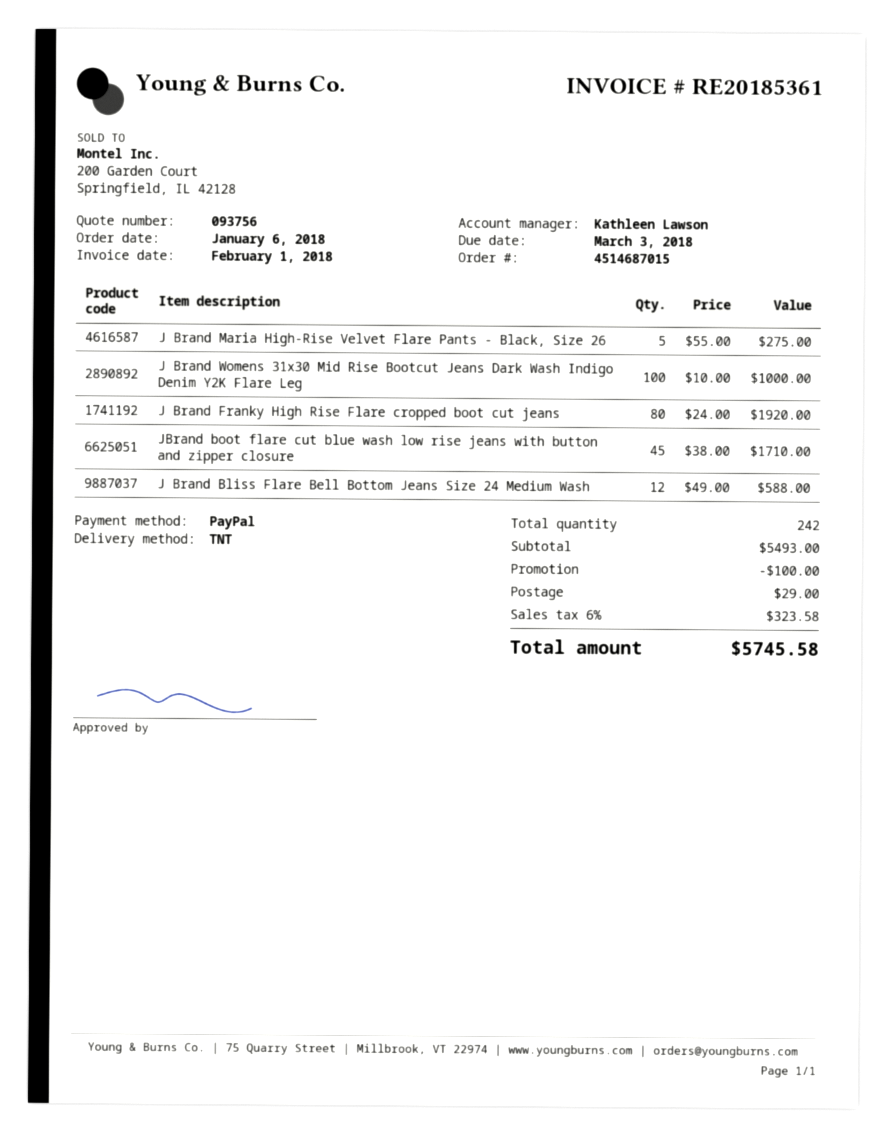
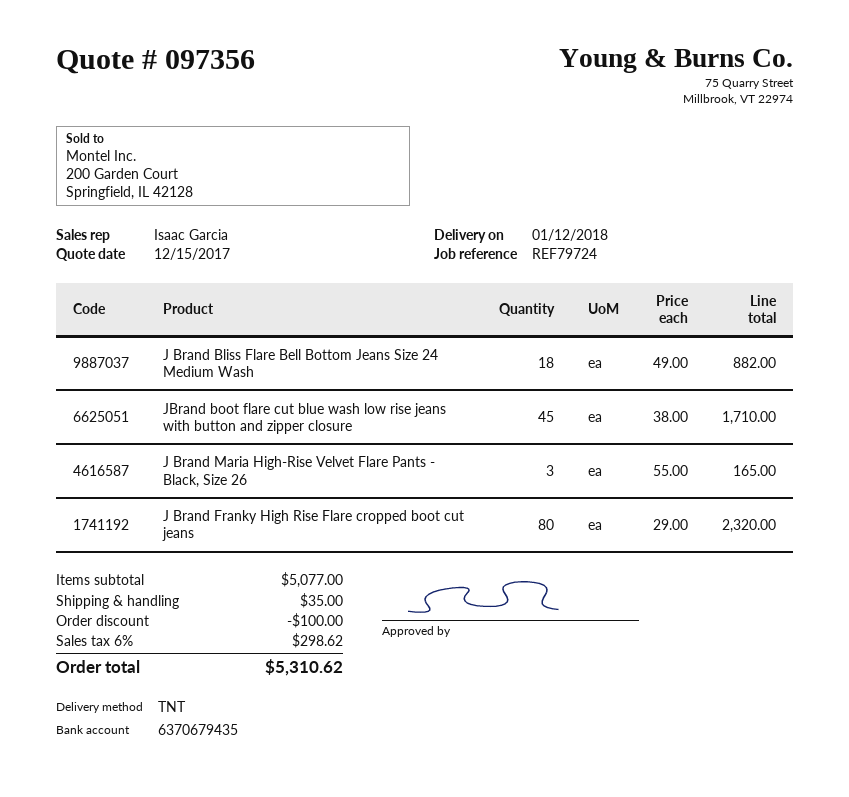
quote number: 093756 -> 097356
sales rep: Kathleen Lawson -> Isaac Garcia
J Brand Maria High-Rise Velvet Flare Pants - Black, Size 26: 5 x 55.00 = 275.00 -> 3 x 55.00 = 165.00
J Brand Womens 31x30 Mid Rise Bootcut Jeans Dark Wash Indigo Denim Y2K Flare Leg: 100 x 10.00 = 1000.00 -> none
J Brand Franky High Rise Flare cropped boot cut jeans: 80 x 24.00 = 1920.00 -> 80 x 29.00 = 2320.00
J Brand Bliss Flare Bell Bottom Jeans Size 24 Medium Wash: 12 x 49.00 = 588.00 -> 18 x 49.00 = 882.00
subtotal: 5493.00 -> 5077.00
shipping: 29.00 -> 35.00
tax: 6% = 323.58 -> 6% = 298.62
total: 5745.58 -> 5310.62

